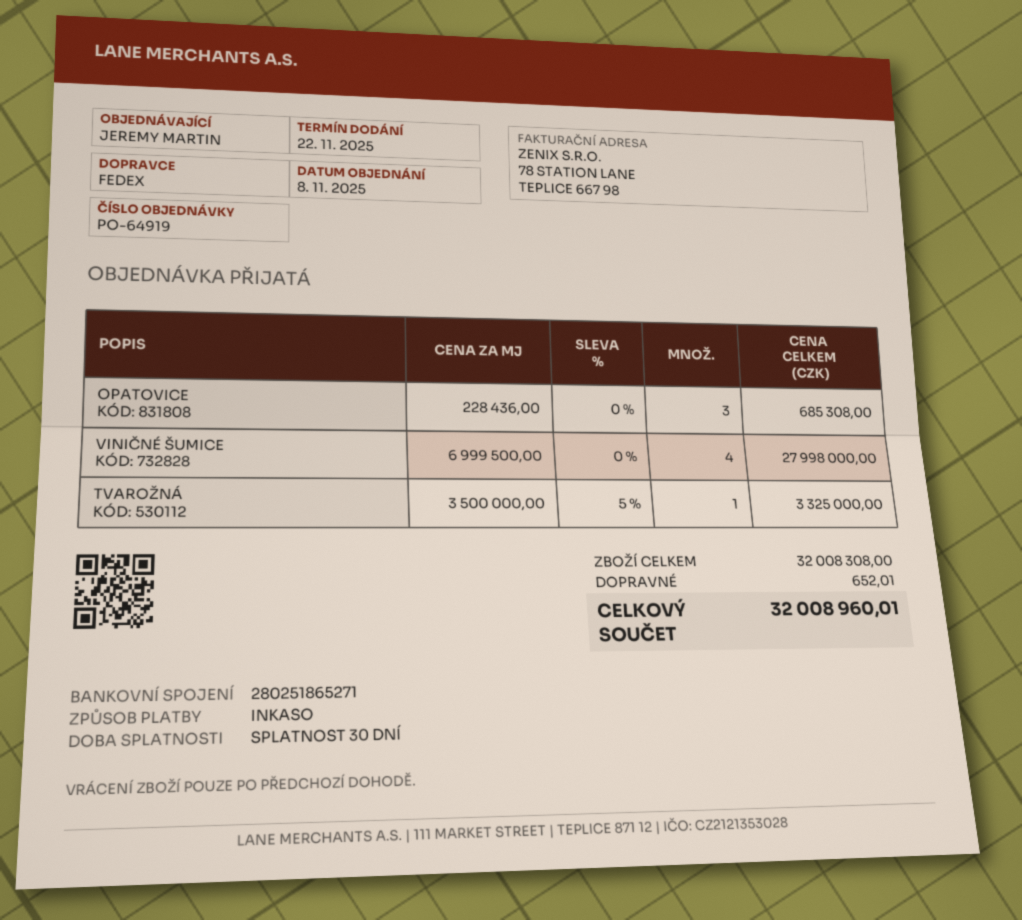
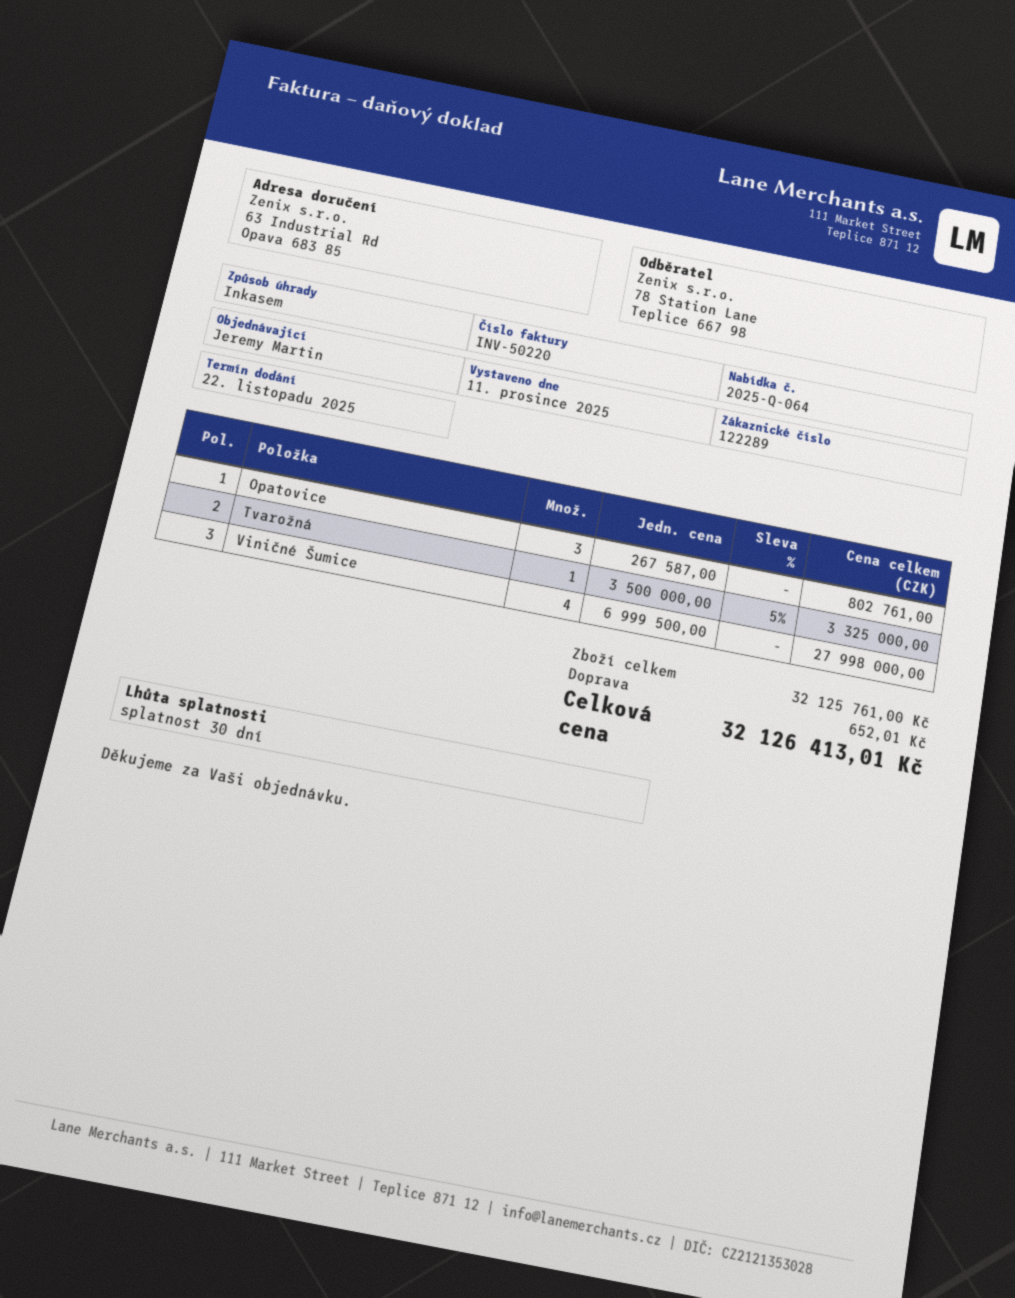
OPATOVICE: 3 x 228436.00 = 685308.00 -> 3 x 267587.00 = 802761.00
subtotal: 32008308.00 -> 32125761.00
total: 32008960.01 -> 32126413.01

